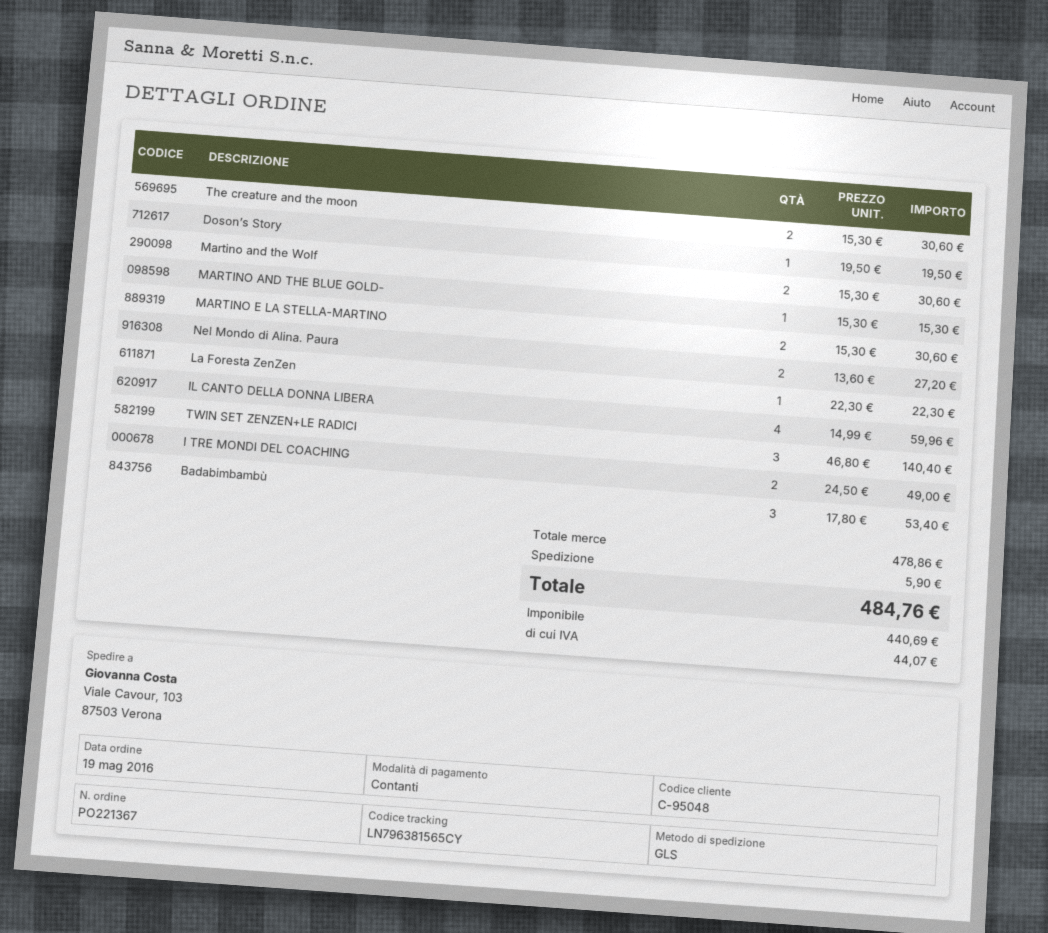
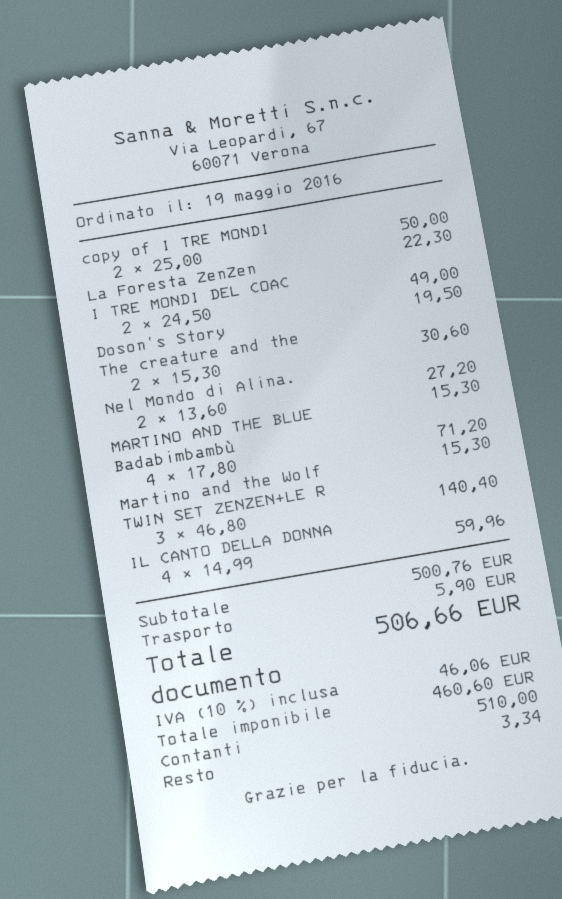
Martino and the Wolf: 2 x 15.30 = 30.60 -> 1 x 15.30 = 15.30
MARTINO E LA STELLA-MARTINO: 2 x 15.30 = 30.60 -> none
Badabimbambù: 3 x 17.80 = 53.40 -> 4 x 17.80 = 71.20
copy of I TRE MONDI: none -> 2 x 25.00 = 50.00
subtotal: 478.86 -> 500.76
net: 440.69 -> 460.60
tax: 44.07 -> 46.06
total: 484.76 -> 506.66

